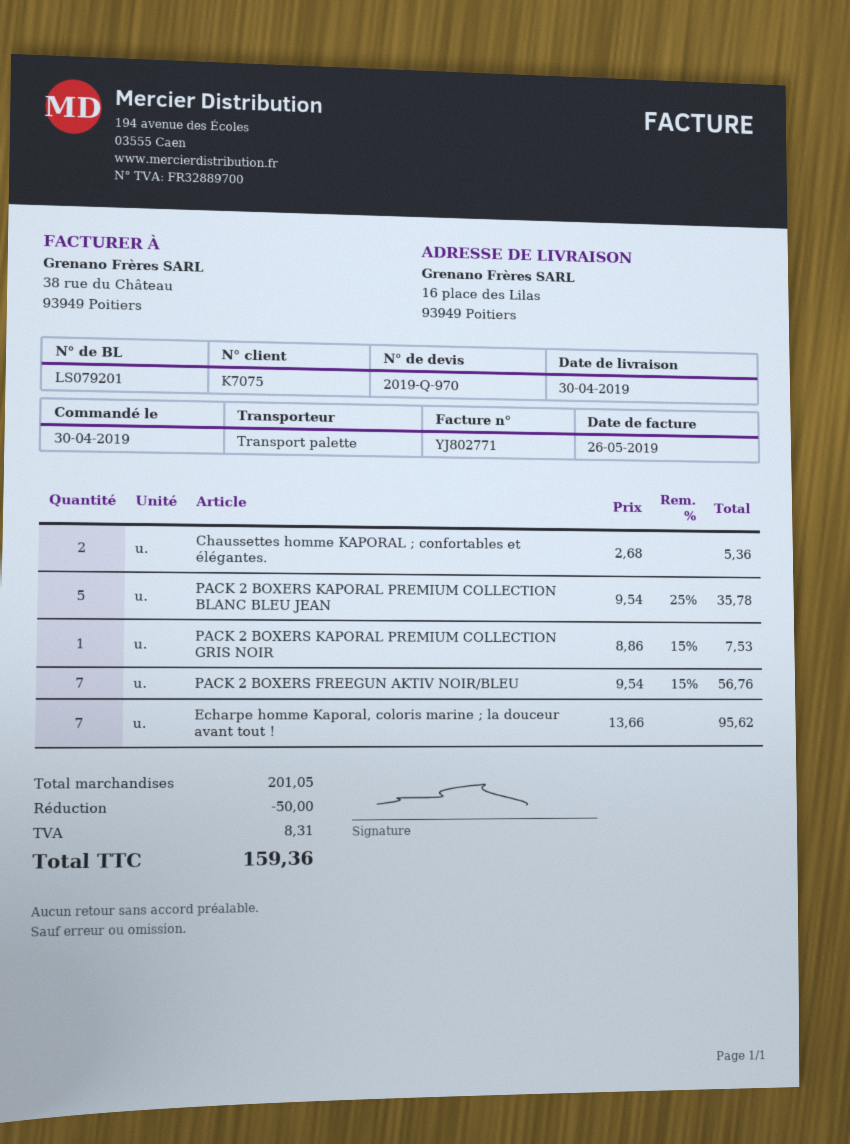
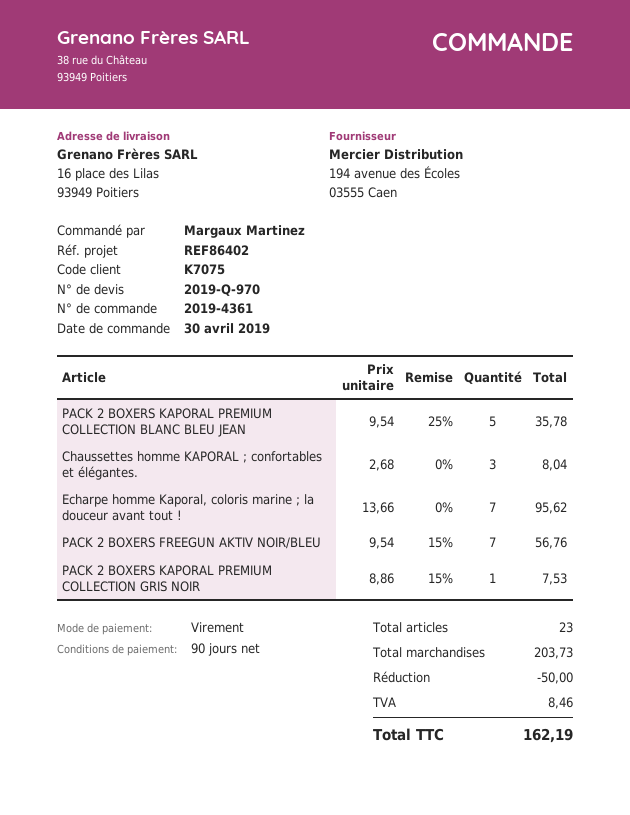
Chaussettes homme KAPORAL ; confortables et élégantes.: 2 x 2.68 = 5.36 -> 3 x 2.68 = 8.04
subtotal: 201.05 -> 203.73
tax: 8.31 -> 8.46
total: 159.36 -> 162.19

